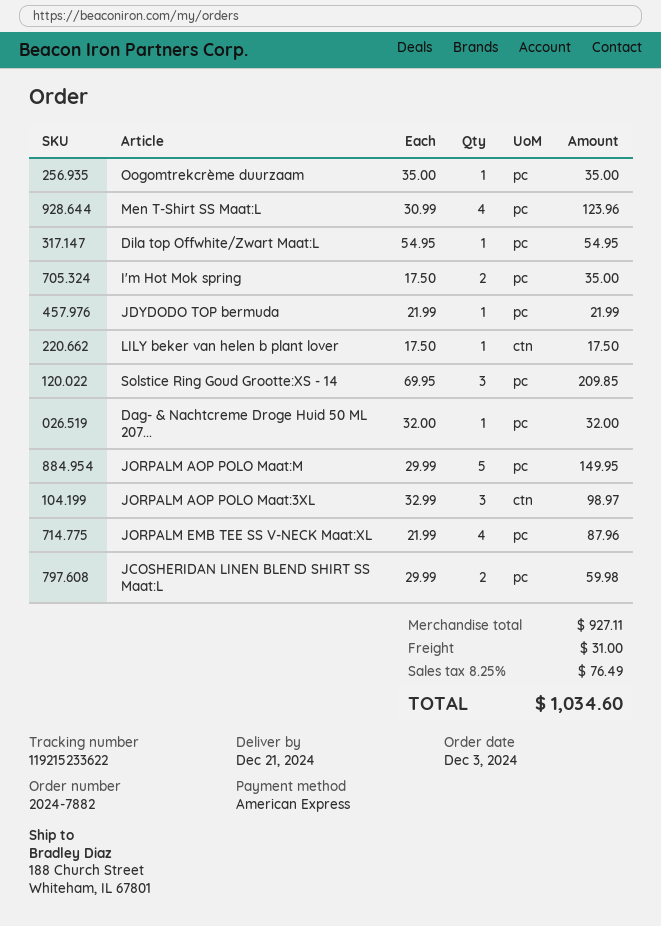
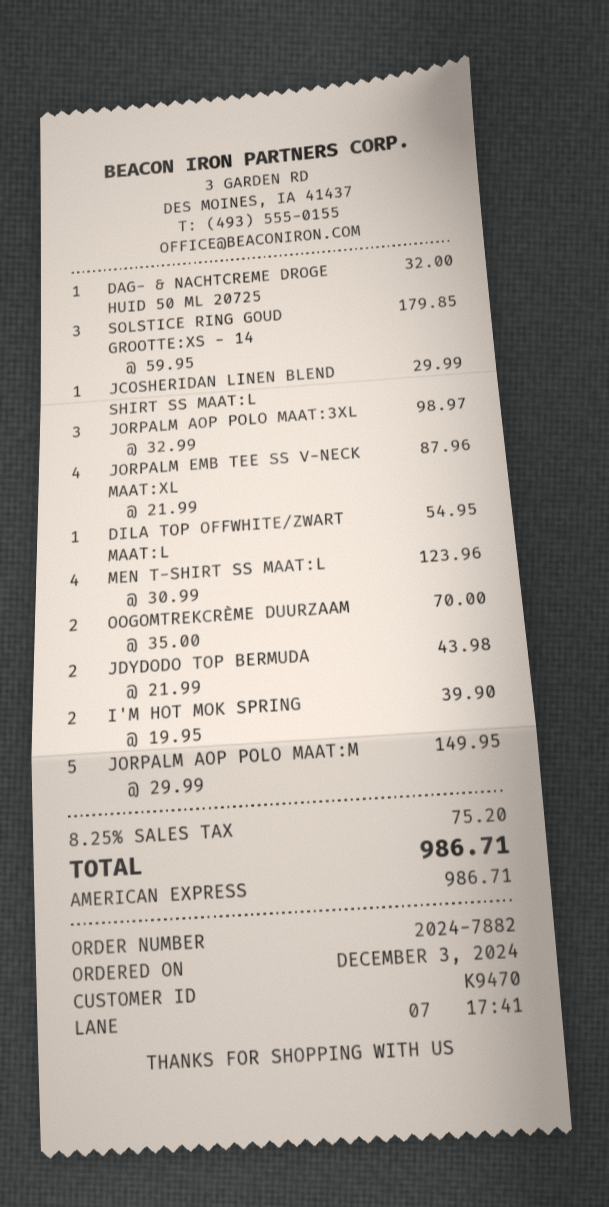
Oogomtrekcrème duurzaam: 1 x 35.00 = 35.00 -> 2 x 35.00 = 70.00
I'm Hot Mok spring: 2 x 17.50 = 35.00 -> 2 x 19.95 = 39.90
JDYDODO TOP bermuda: 1 x 21.99 = 21.99 -> 2 x 21.99 = 43.98
LILY beker van helen b plant lover: 1 x 17.50 = 17.50 -> none
Solstice Ring Goud Grootte:XS - 14: 3 x 69.95 = 209.85 -> 3 x 59.95 = 179.85
JCOSHERIDAN LINEN BLEND SHIRT SS Maat:L: 2 x 29.99 = 59.98 -> 1 x 29.99 = 29.99
shipping: 31.00 -> none
tax: 8.25% = 76.49 -> 8.25% = 75.20
total: 1034.60 -> 986.71

